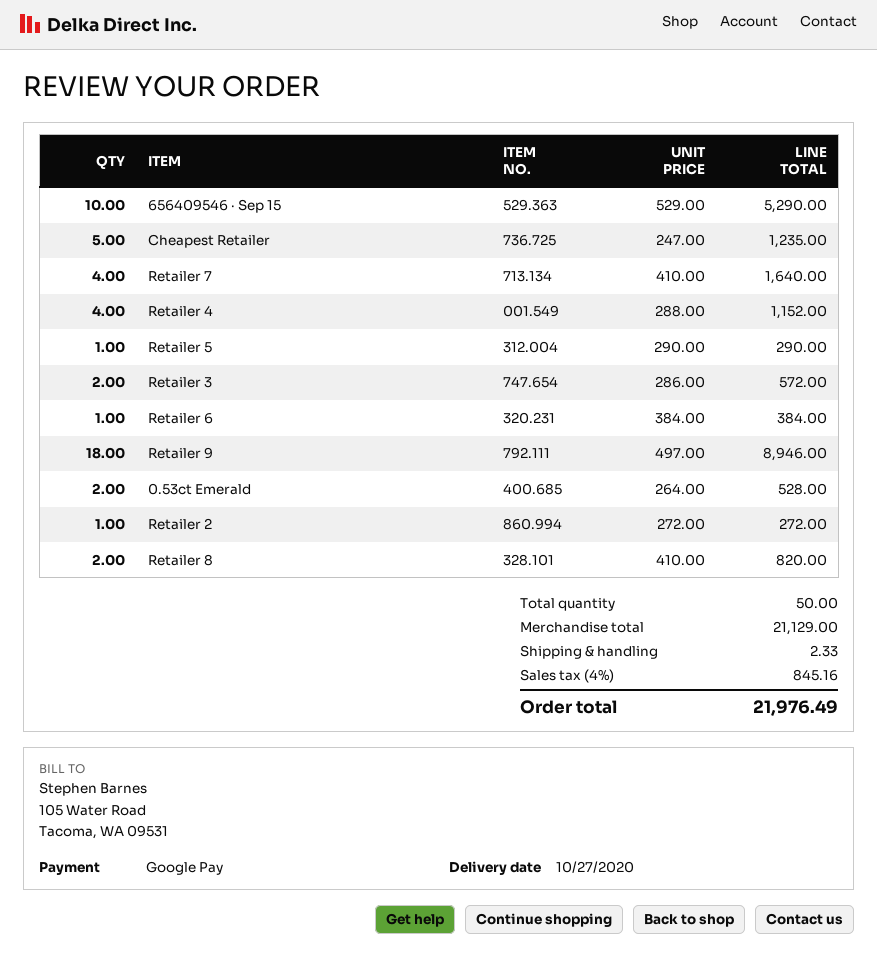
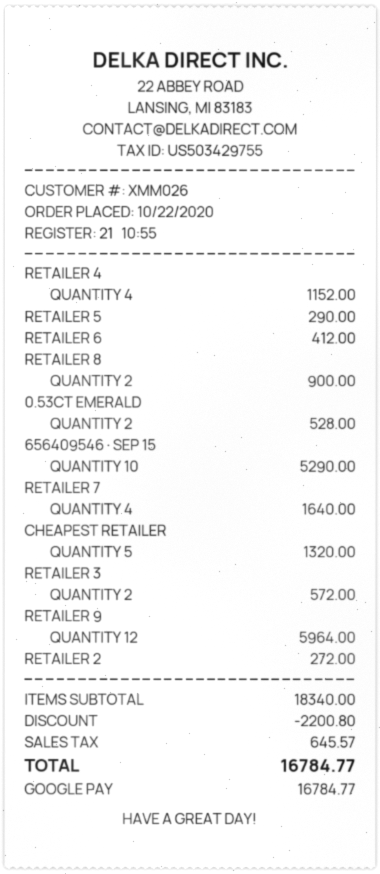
Cheapest Retailer: 5 for 1235.00 -> 5 for 1320.00
Retailer 6: 1 for 384.00 -> 1 for 412.00
Retailer 9: 18 for 8946.00 -> 12 for 5964.00
Retailer 8: 2 for 820.00 -> 2 for 900.00
subtotal: 21129.00 -> 18340.00
discount: none -> 2200.80
shipping: 2.33 -> none
tax: 845.16 -> 645.57
total: 21976.49 -> 16784.77

